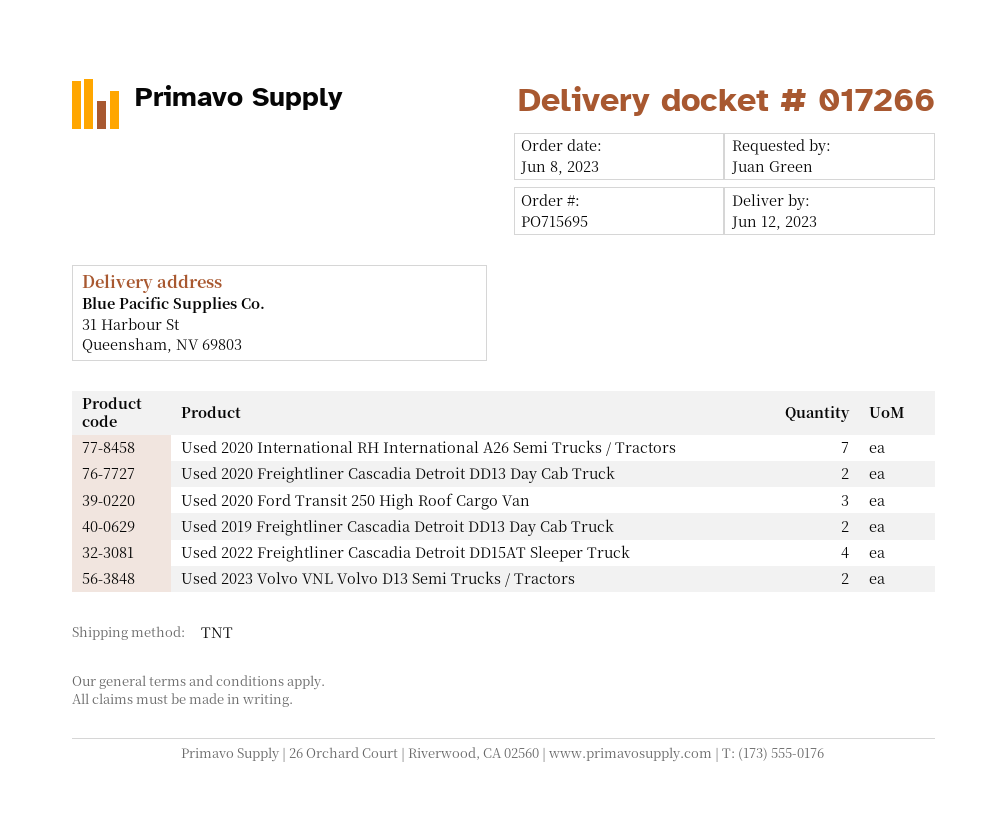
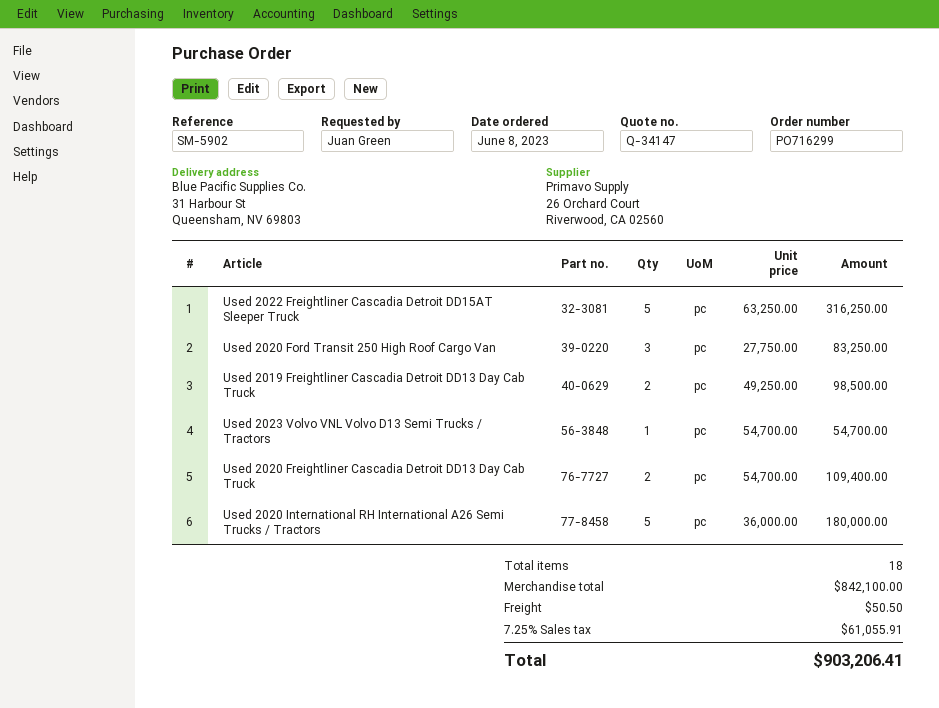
order number: PO715695 -> PO716299
Used 2020 International RH International A26 Semi Trucks / Tractors: 7 -> 5
Used 2022 Freightliner Cascadia Detroit DD15AT Sleeper Truck: 4 -> 5
Used 2023 Volvo VNL Volvo D13 Semi Trucks / Tractors: 2 -> 1

